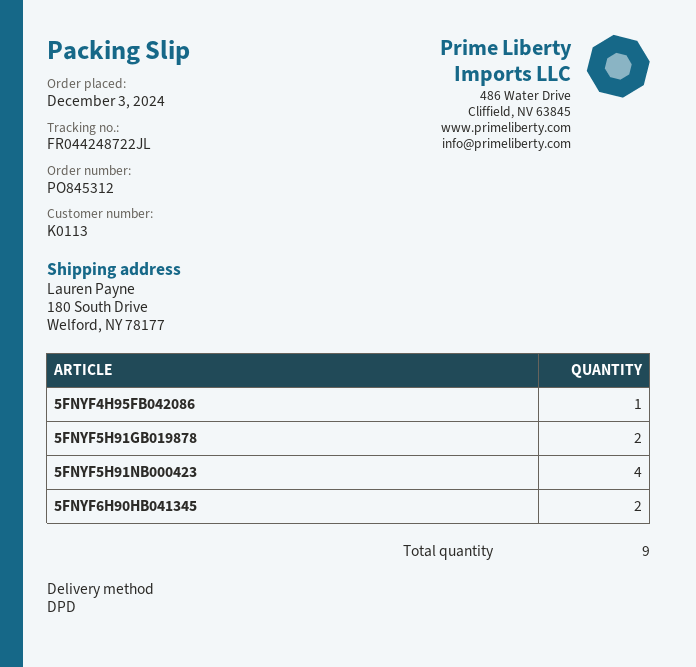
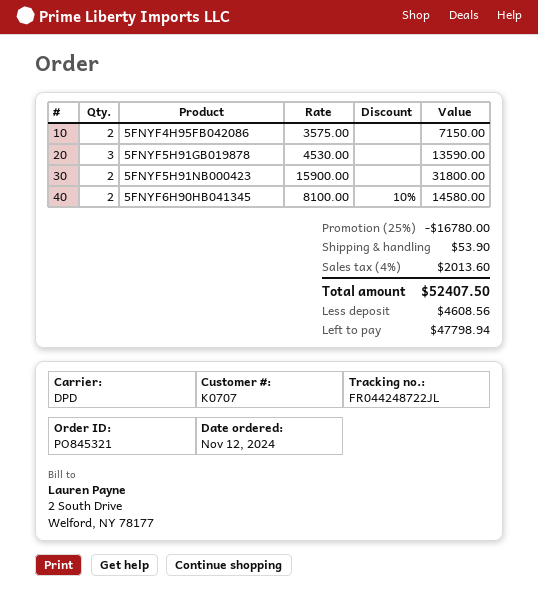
order number: PO845312 -> PO845321
order date: 2024-12-03 -> 2024-11-12
customer number: K0113 -> K0707
5FNYF4H95FB042086: 1 -> 2
5FNYF5H91GB019878: 2 -> 3
5FNYF5H91NB000423: 4 -> 2

